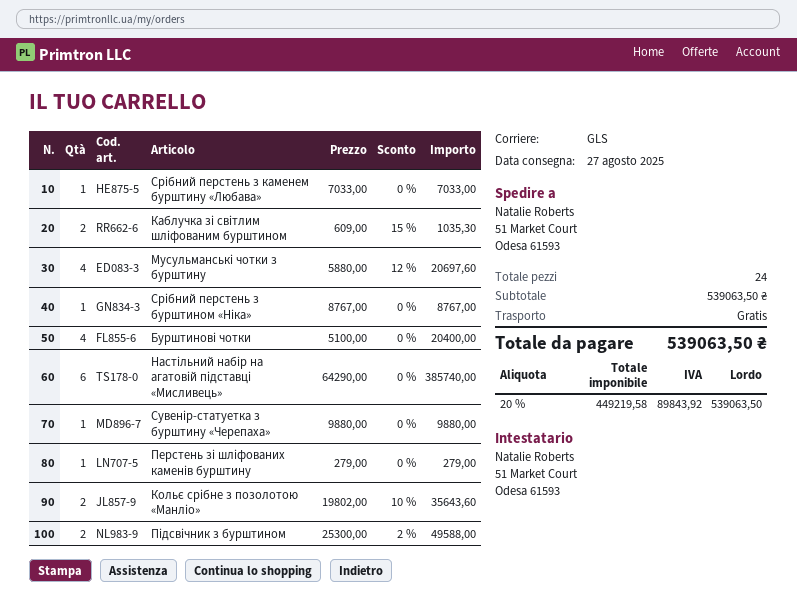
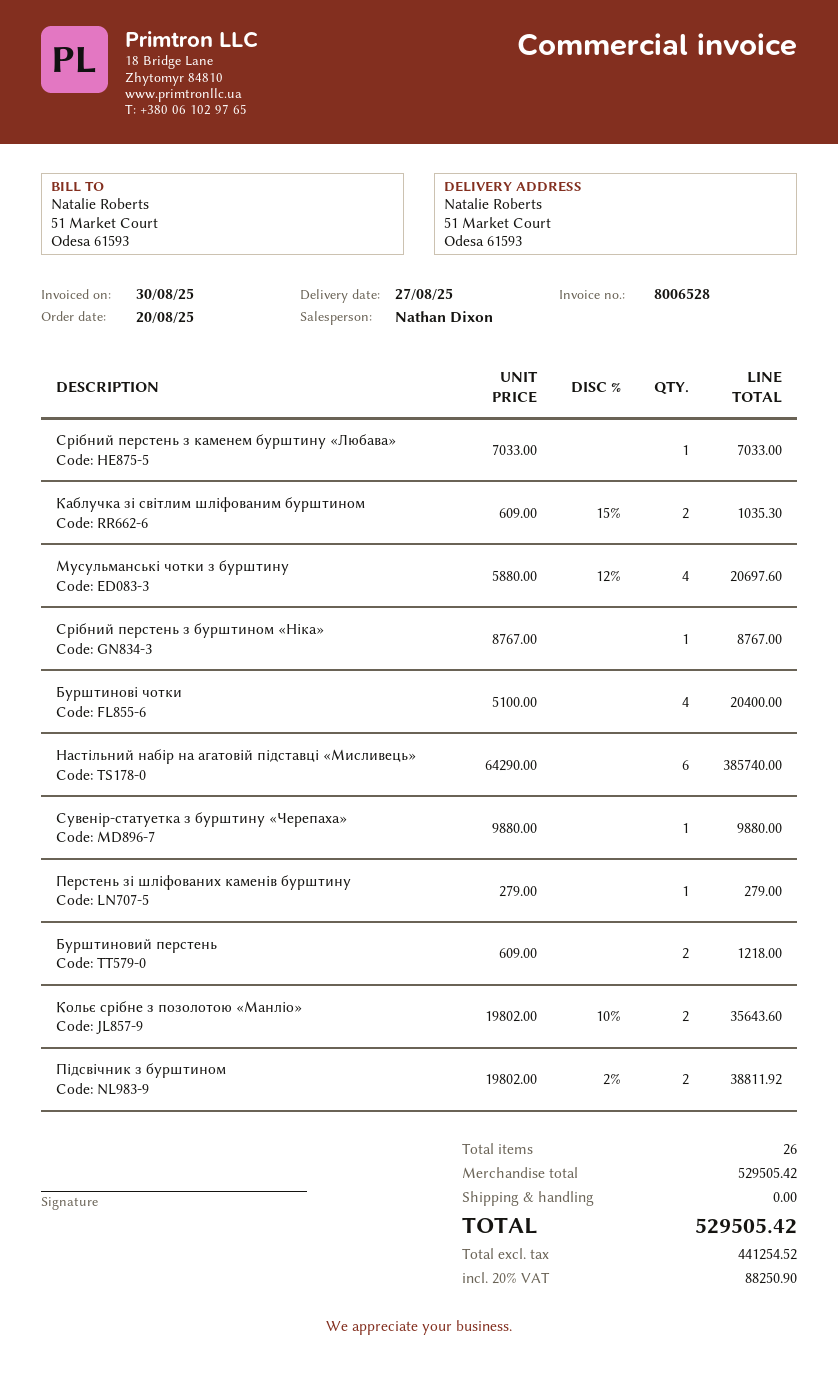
Підсвічник з бурштином: 2 x 25300.00 - 2% = 49588.00 -> 2 x 19802.00 - 2% = 38811.92
Бурштиновий перстень: none -> 2 x 609.00 = 1218.00
total quantity: 24 -> 26
subtotal: 539063.50 -> 529505.42
net: 449219.58 -> 441254.52
tax: 20% = 89843.92 -> 20% = 88250.90
total: 539063.50 -> 529505.42

